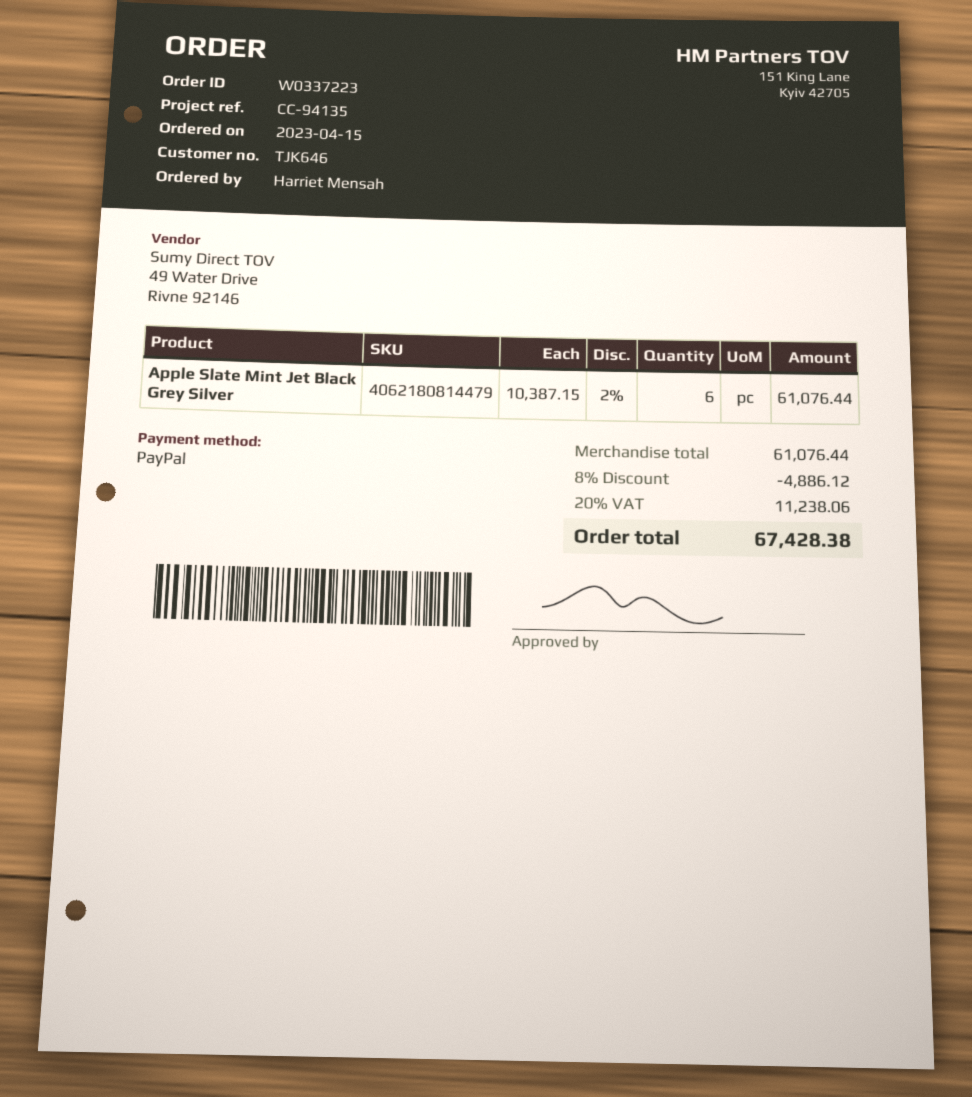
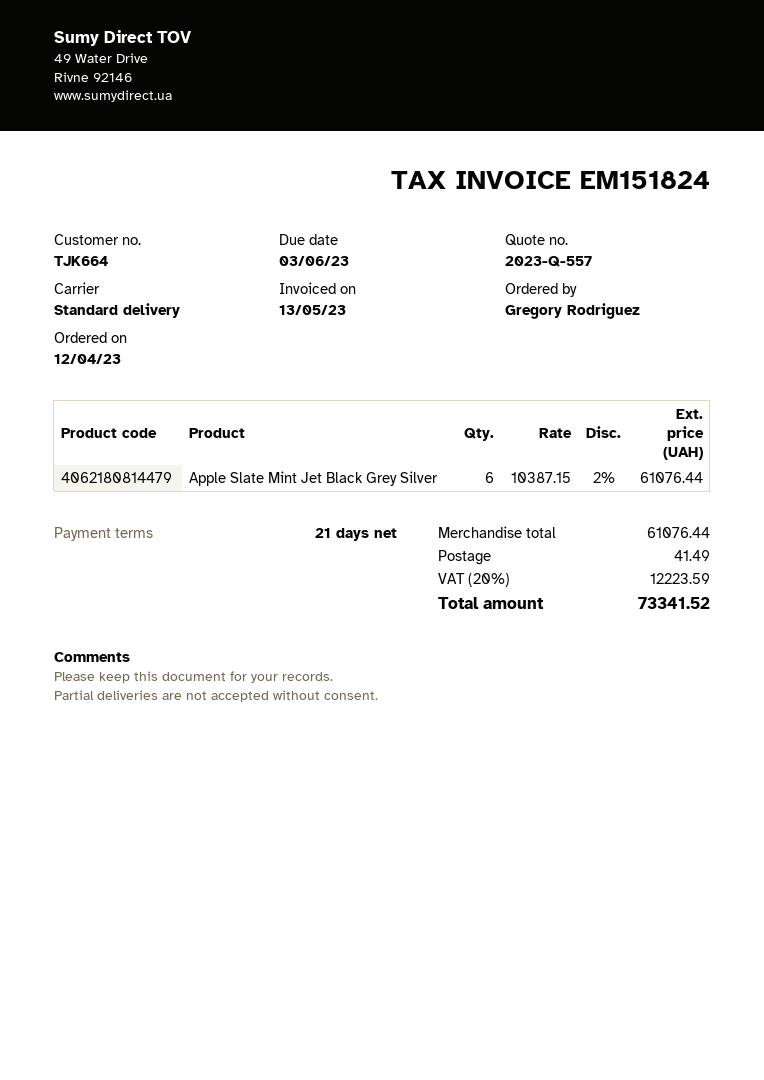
order date: 2023-04-15 -> 2023-04-12
customer number: TJK646 -> TJK664
ordered by: Harriet Mensah -> Gregory Rodriguez
discount: 8% = 4886.12 -> none
shipping: none -> 41.49
tax: 20% = 11238.06 -> 20% = 12223.59
total: 67428.38 -> 73341.52

